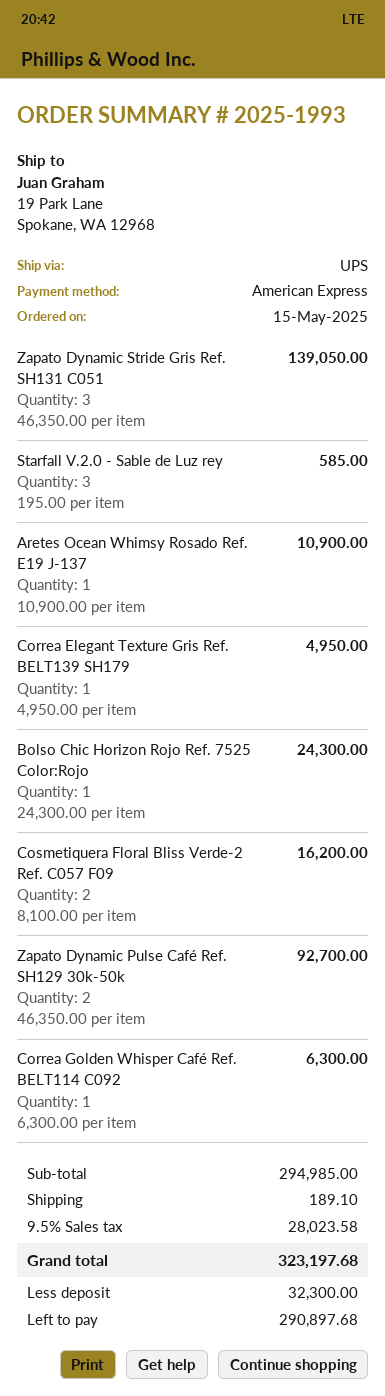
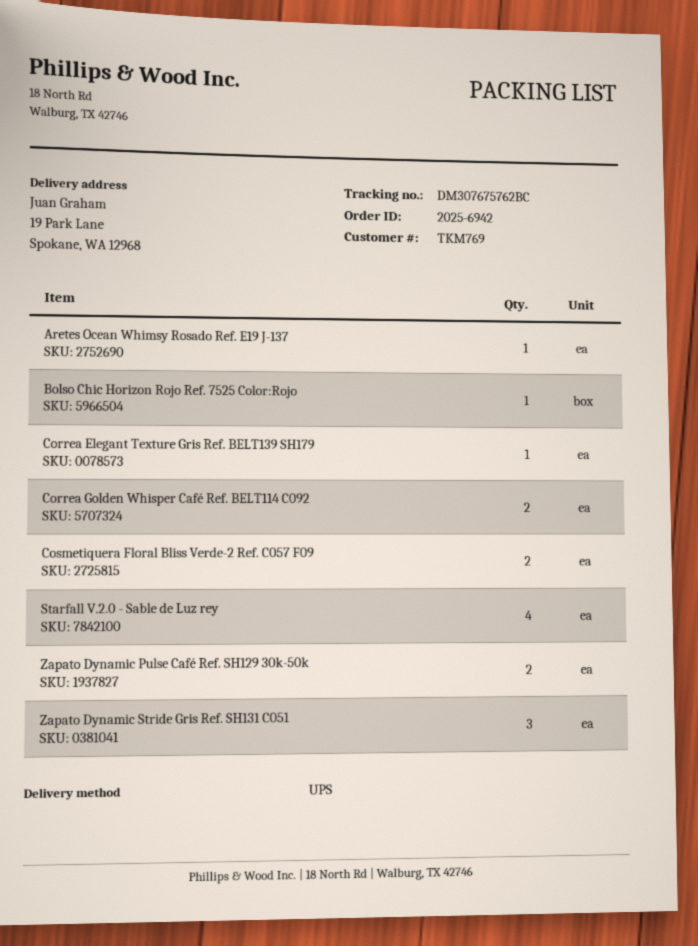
order number: 2025-1993 -> 2025-6942
Starfall V.2.0 - Sable de Luz rey: 3 -> 4
Correa Golden Whisper Café Ref. BELT114 C092: 1 -> 2

